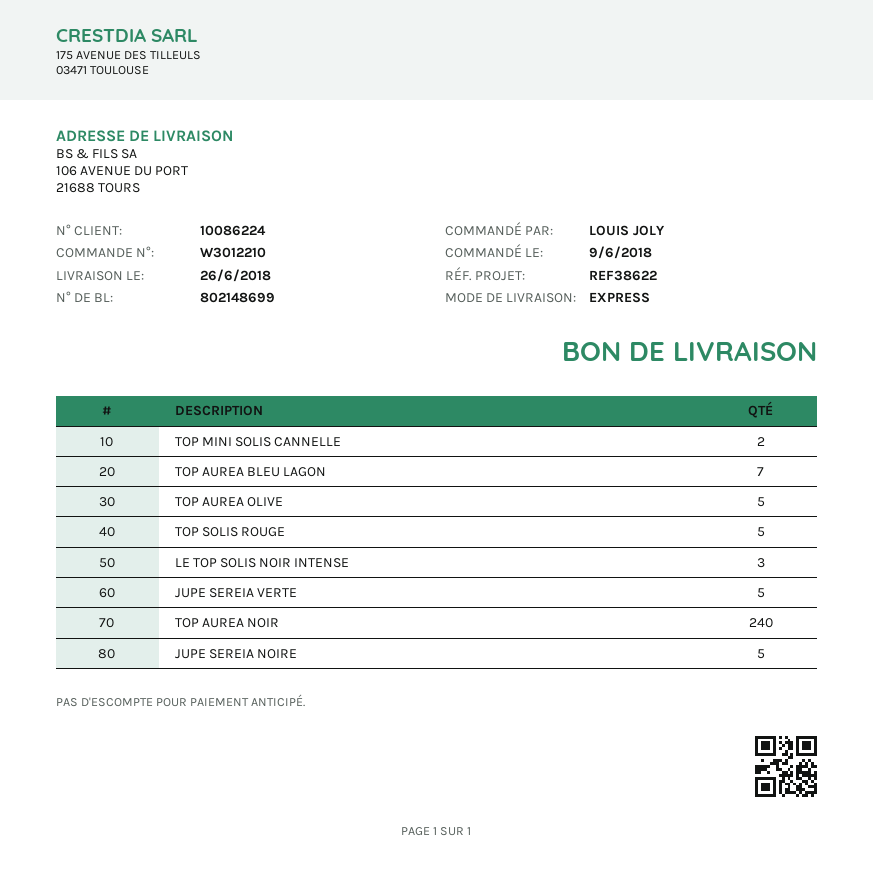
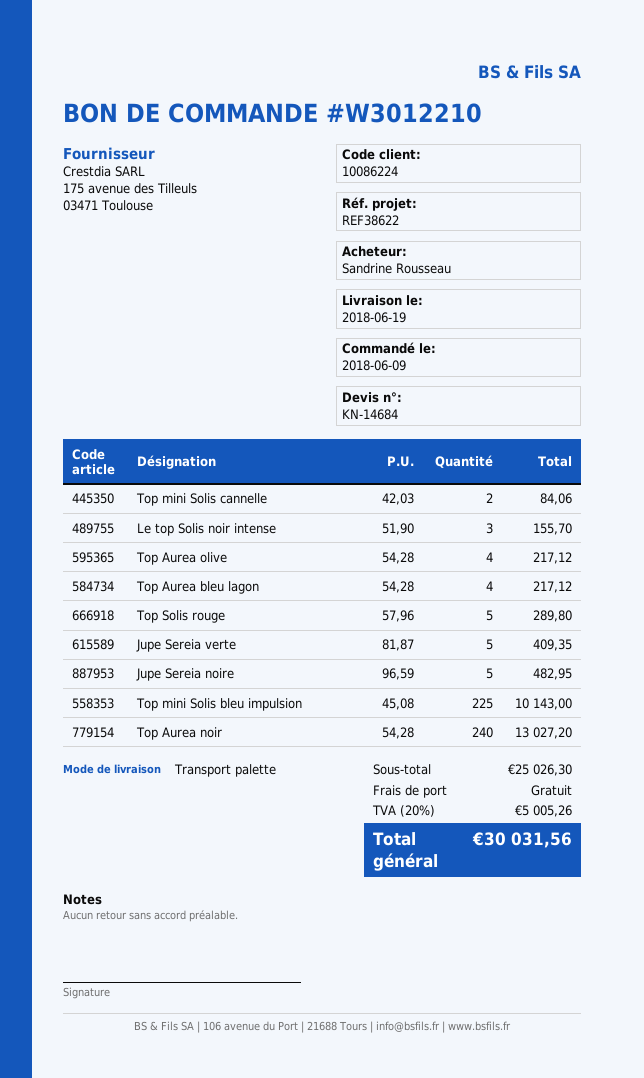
delivery date: 2018-06-26 -> 2018-06-19
ordered by: LOUIS JOLY -> Sandrine Rousseau
shipping method: express -> pallet freight
TOP AUREA BLEU LAGON: 7 -> 4
TOP AUREA OLIVE: 5 -> 4
Top mini Solis bleu impulsion: none -> 225

